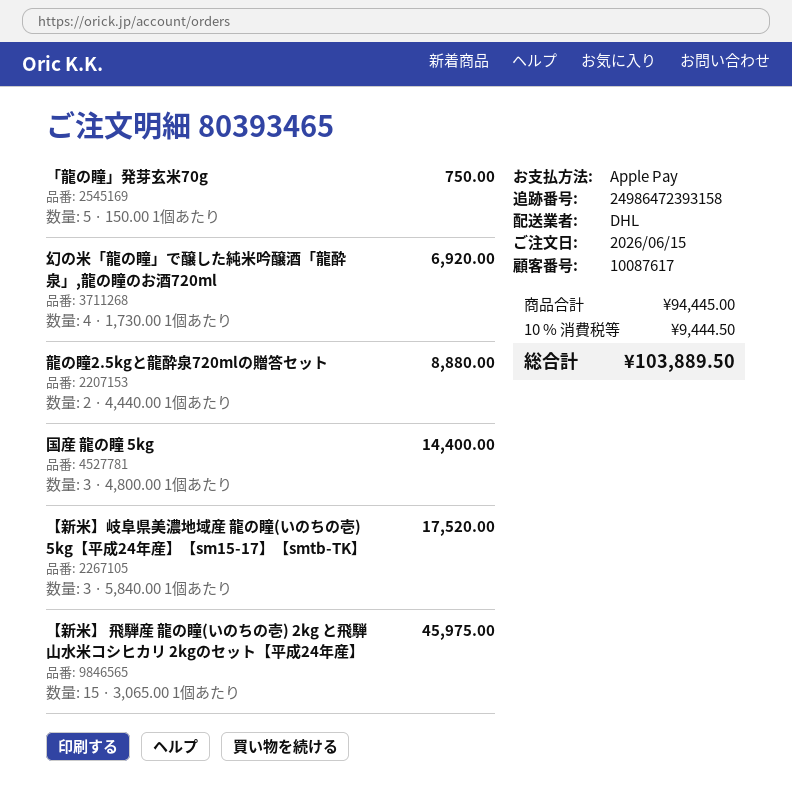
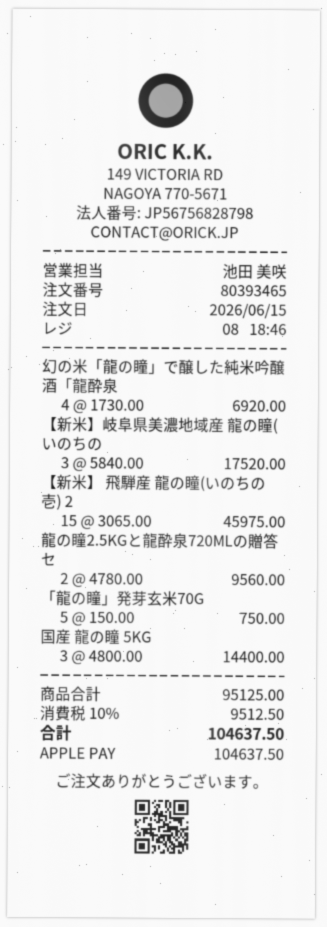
龍の瞳2.5kgと龍酔泉720mlの贈答セット: 2 x 4440.00 = 8880.00 -> 2 x 4780.00 = 9560.00
subtotal: 94445.00 -> 95125.00
tax: 10% = 9444.50 -> 10% = 9512.50
total: 103889.50 -> 104637.50

